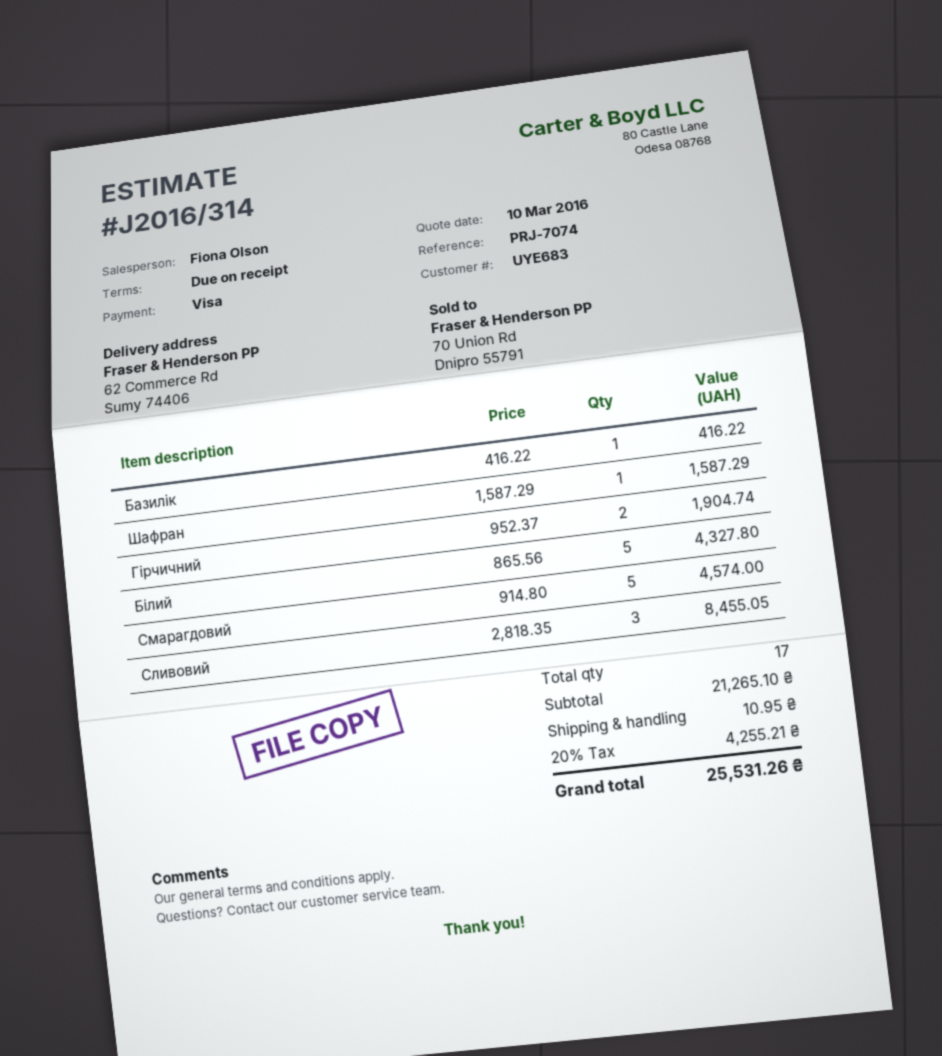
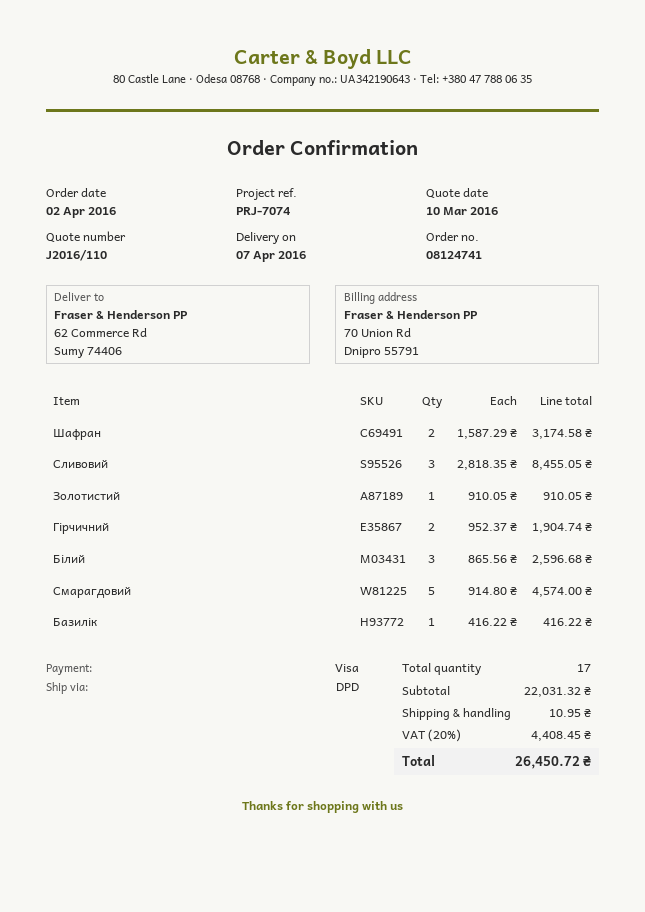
quote number: J2016/314 -> J2016/110
Шафран: 1 x 1587.29 = 1587.29 -> 2 x 1587.29 = 3174.58
Білий: 5 x 865.56 = 4327.80 -> 3 x 865.56 = 2596.68
Золотистий: none -> 1 x 910.05 = 910.05
subtotal: 21265.10 -> 22031.32
tax: 20% = 4255.21 -> 20% = 4408.45
total: 25531.26 -> 26450.72

